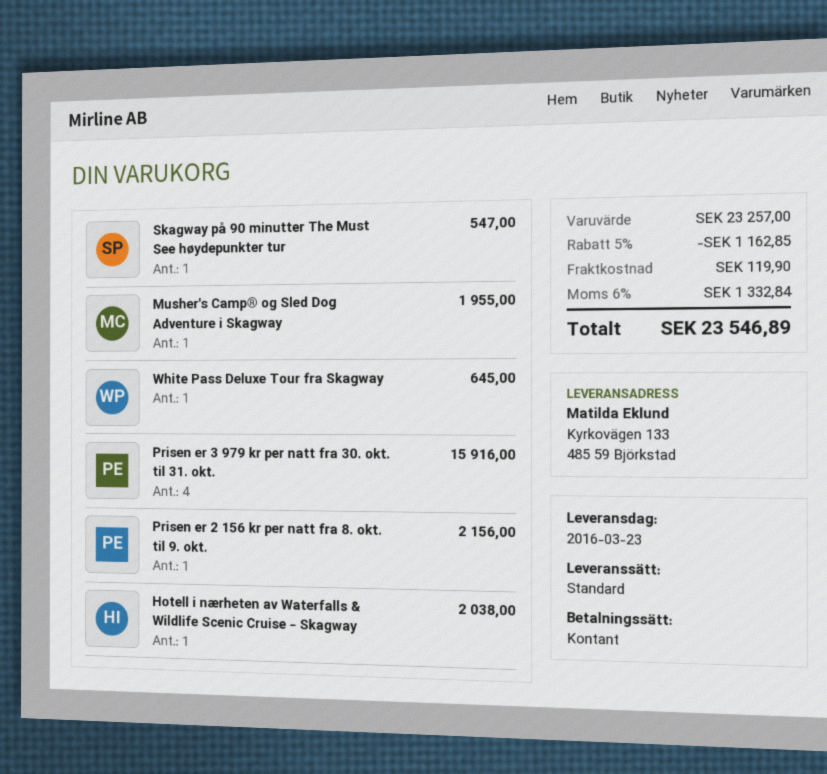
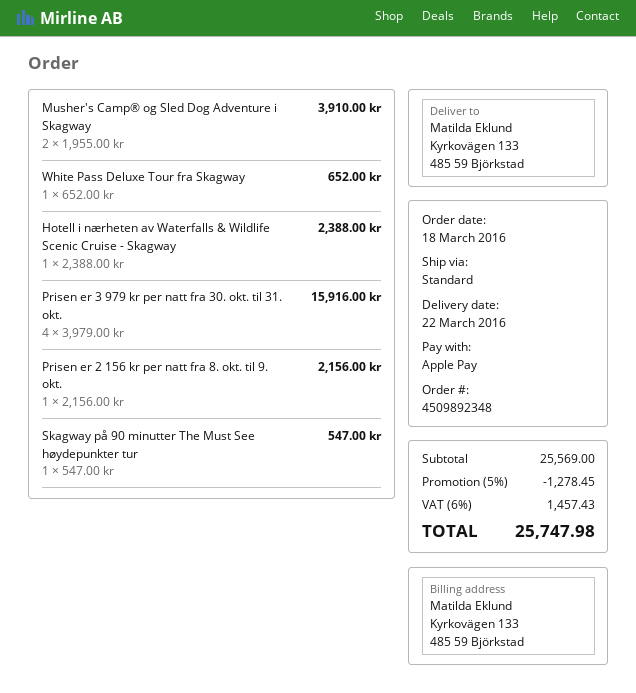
delivery date: 2016-03-23 -> 2016-03-22
payment method: cash -> Apple Pay
Musher's Camp® og Sled Dog Adventure i Skagway: 1 for 1955.00 -> 2 for 3910.00
White Pass Deluxe Tour fra Skagway: 1 for 645.00 -> 1 for 652.00
Hotell i nærheten av Waterfalls & Wildlife Scenic Cruise - Skagway: 1 for 2038.00 -> 1 for 2388.00
subtotal: 23257.00 -> 25569.00
discount: 5% = 1162.85 -> 5% = 1278.45
shipping: 119.90 -> none
tax: 6% = 1332.84 -> 6% = 1457.43
total: 23546.89 -> 25747.98

